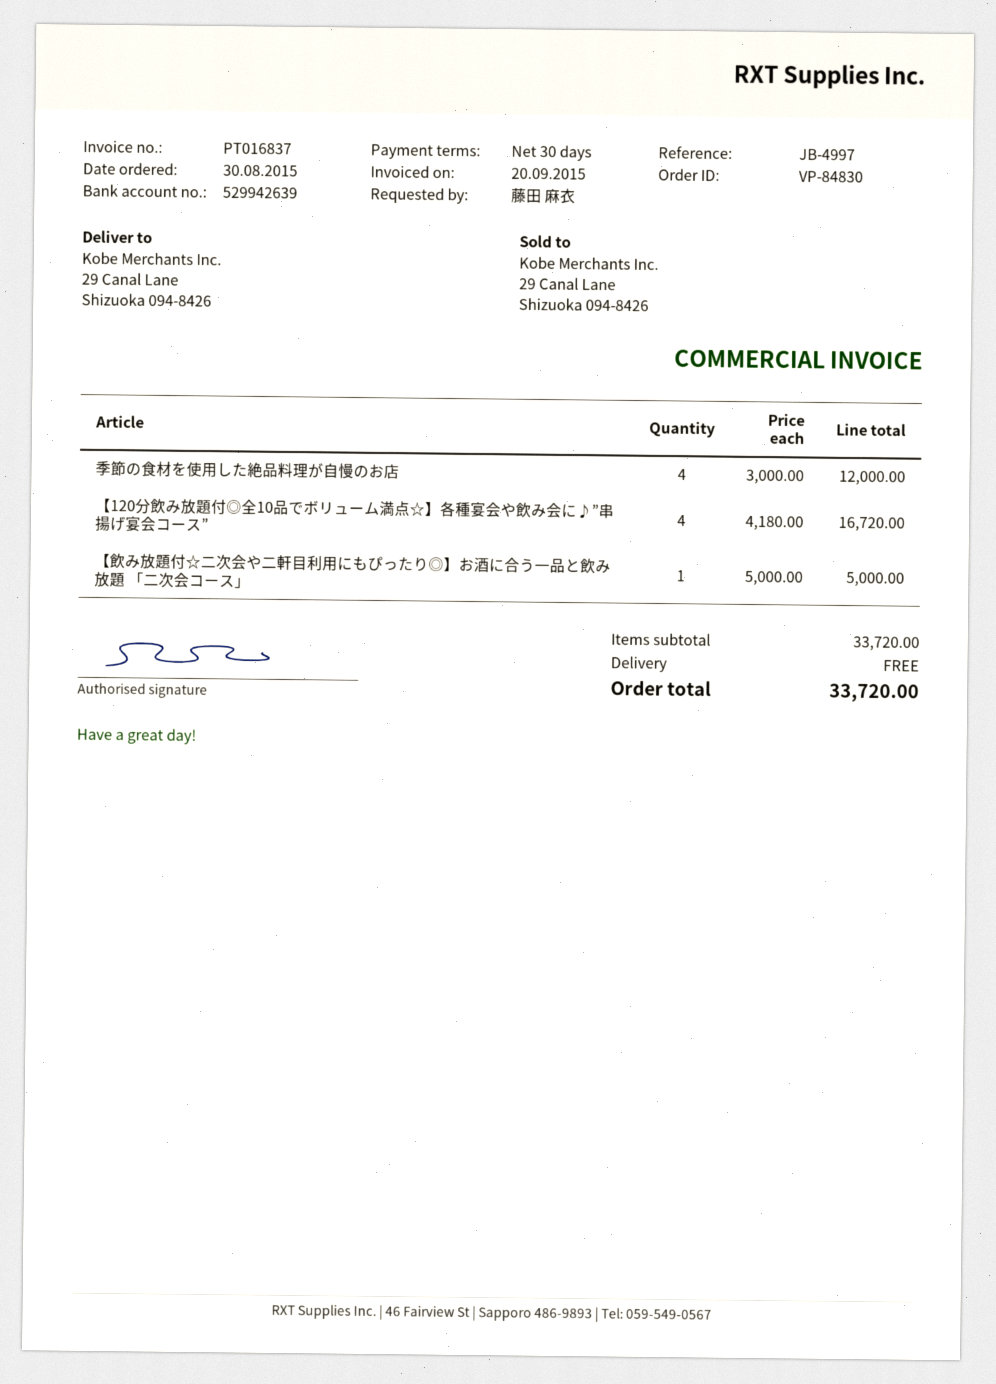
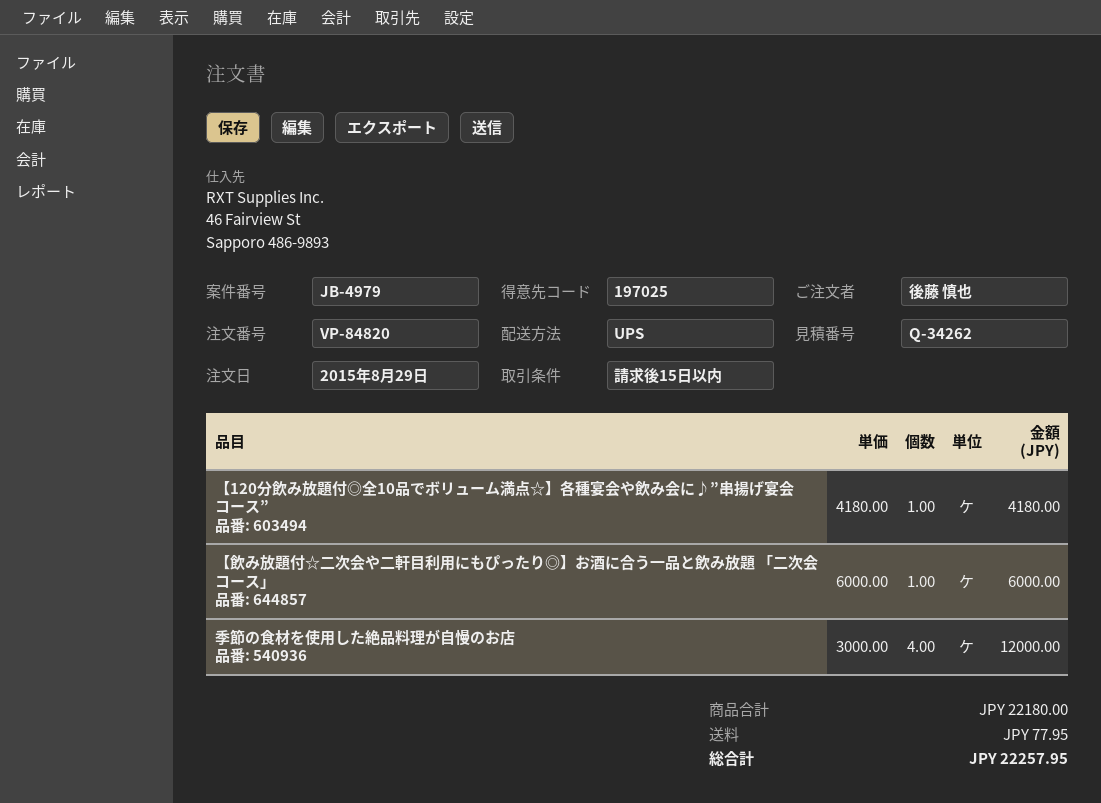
order number: VP-84830 -> VP-84820
order date: 2015-08-30 -> 2015-08-29
payment terms: 30 days -> 15 days
reference: JB-4997 -> JB-4979
ordered by: 藤田 麻衣 -> 後藤 慎也
【120分飲み放題付◎全10品でボリューム満点☆】各種宴会や飲み会に♪”串揚げ宴会コース”: 4 x 4180.00 = 16720.00 -> 1 x 4180.00 = 4180.00
【飲み放題付☆二次会や二軒目利用にもぴったり◎】お酒に合う一品と飲み放題 「二次会コース」: 1 x 5000.00 = 5000.00 -> 1 x 6000.00 = 6000.00
subtotal: 33720.00 -> 22180.00
shipping: 0.00 -> 77.95
total: 33720.00 -> 22257.95

